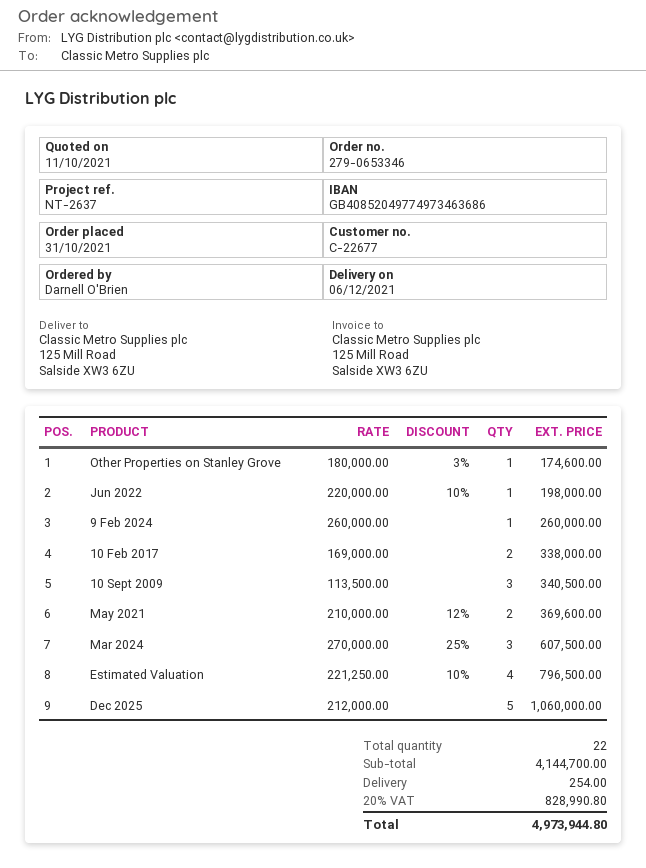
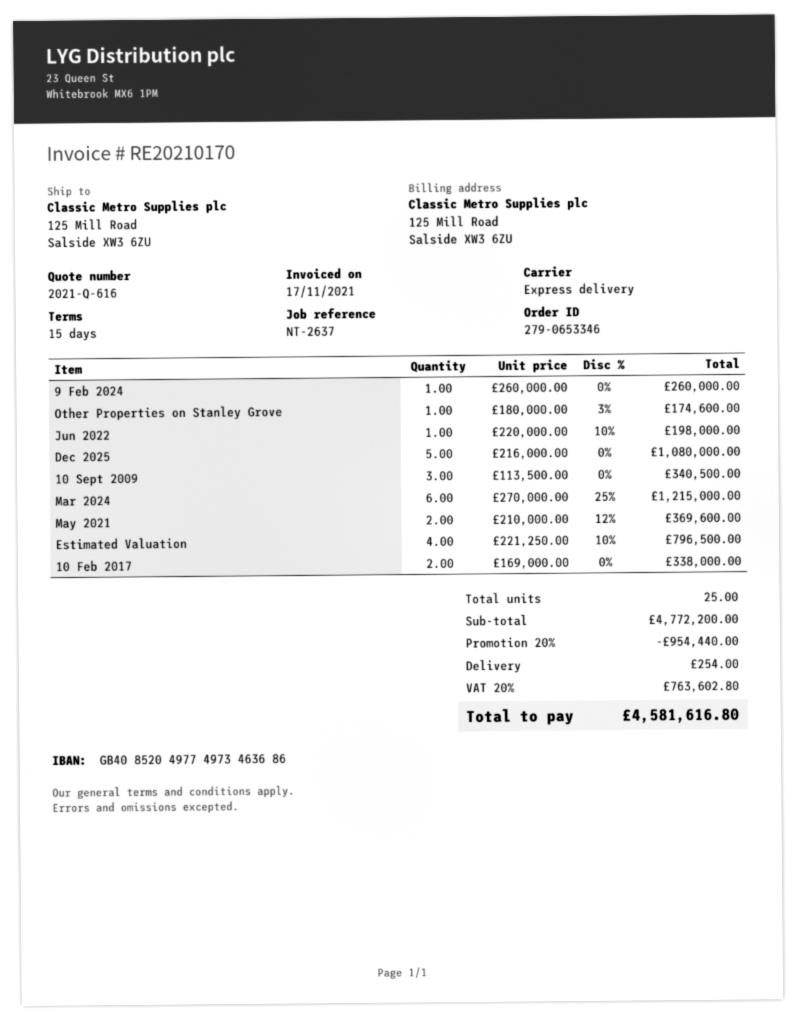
Mar 2024: 3 x 270000.00 - 25% = 607500.00 -> 6 x 270000.00 - 25% = 1215000.00
Dec 2025: 5 x 212000.00 = 1060000.00 -> 5 x 216000.00 = 1080000.00
total quantity: 22 -> 25
subtotal: 4144700.00 -> 4772200.00
discount: none -> 20% = 954440.00
tax: 20% = 828990.80 -> 20% = 763602.80
total: 4973944.80 -> 4581616.80

